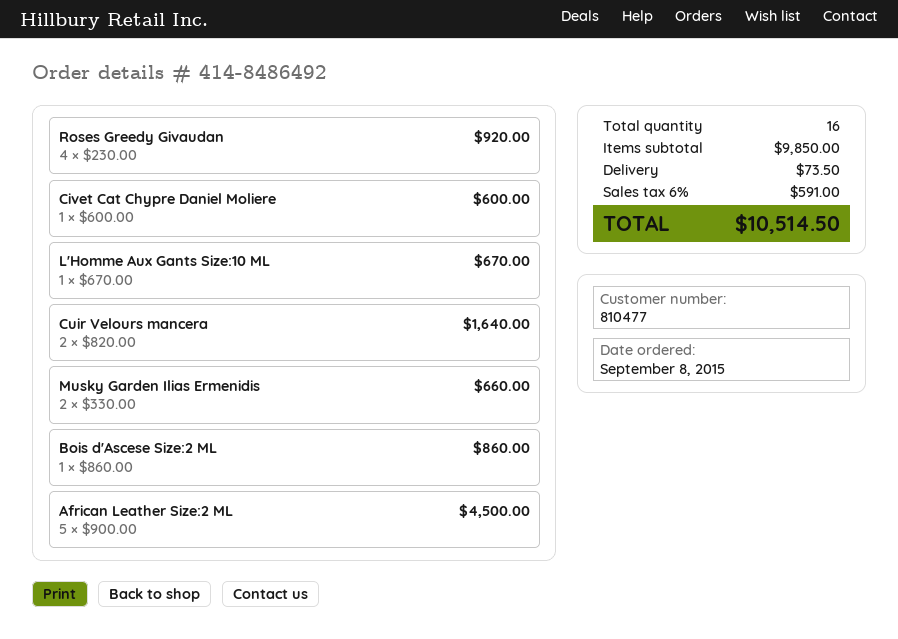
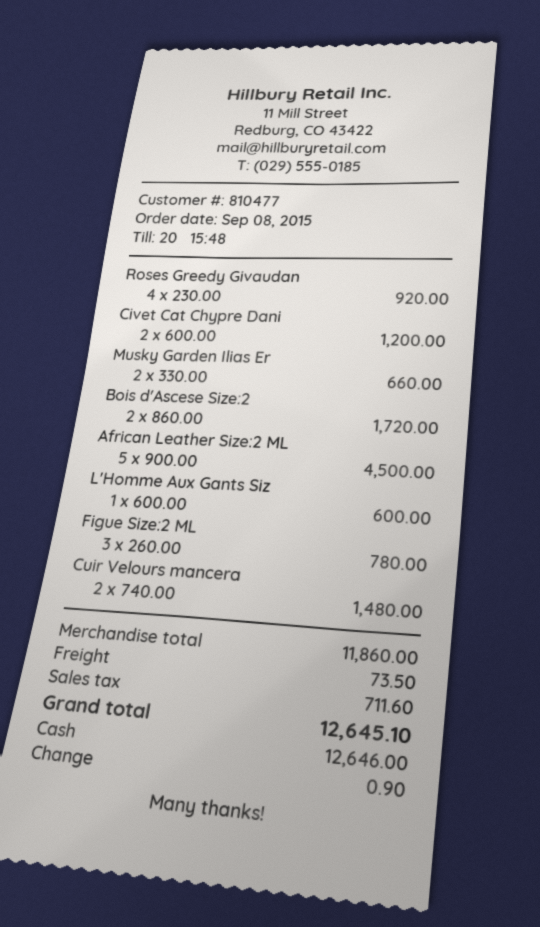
Civet Cat Chypre Daniel Moliere: 1 x 600.00 = 600.00 -> 2 x 600.00 = 1200.00
L'Homme Aux Gants Size:10 ML: 1 x 670.00 = 670.00 -> 1 x 600.00 = 600.00
Cuir Velours mancera: 2 x 820.00 = 1640.00 -> 2 x 740.00 = 1480.00
Bois d'Ascese Size:2 ML: 1 x 860.00 = 860.00 -> 2 x 860.00 = 1720.00
Figue Size:2 ML: none -> 3 x 260.00 = 780.00
subtotal: 9850.00 -> 11860.00
tax: 591.00 -> 711.60
total: 10514.50 -> 12645.10

